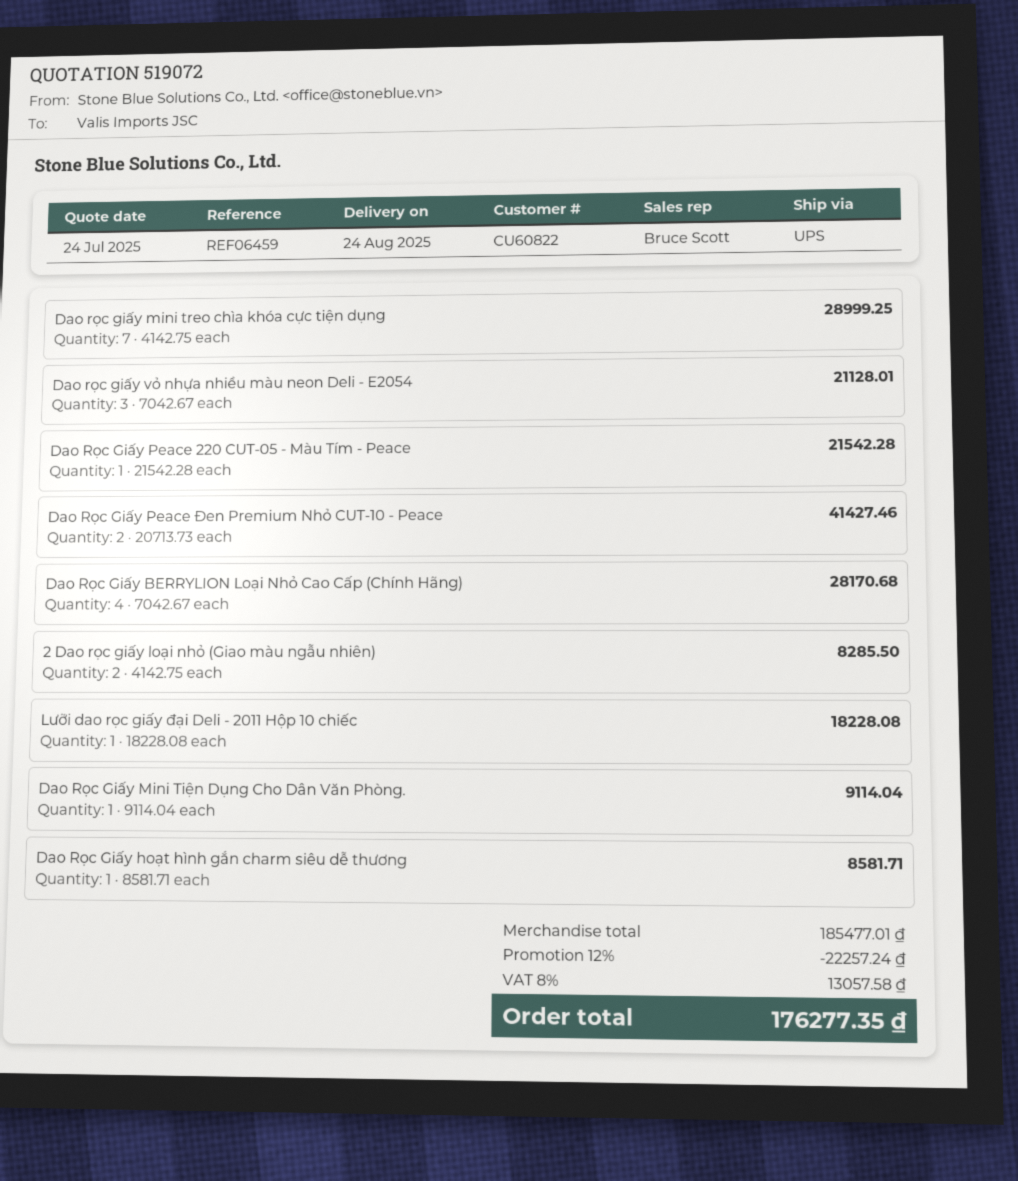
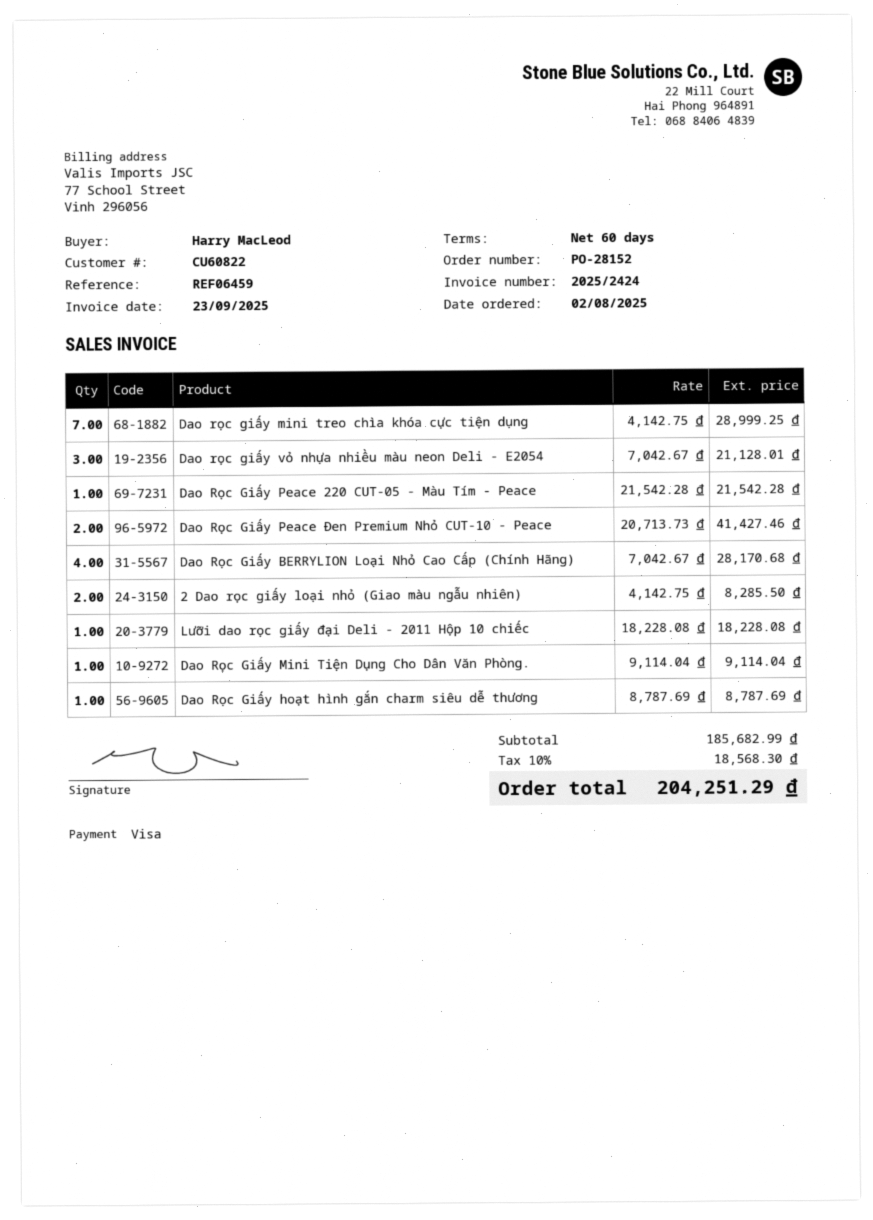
Dao Rọc Giấy hoạt hình gắn charm siêu dễ thương: 1 x 8581.71 = 8581.71 -> 1 x 8787.69 = 8787.69
subtotal: 185477.01 -> 185682.99
discount: 12% = 22257.24 -> none
tax: 8% = 13057.58 -> 10% = 18568.30
total: 176277.35 -> 204251.29

